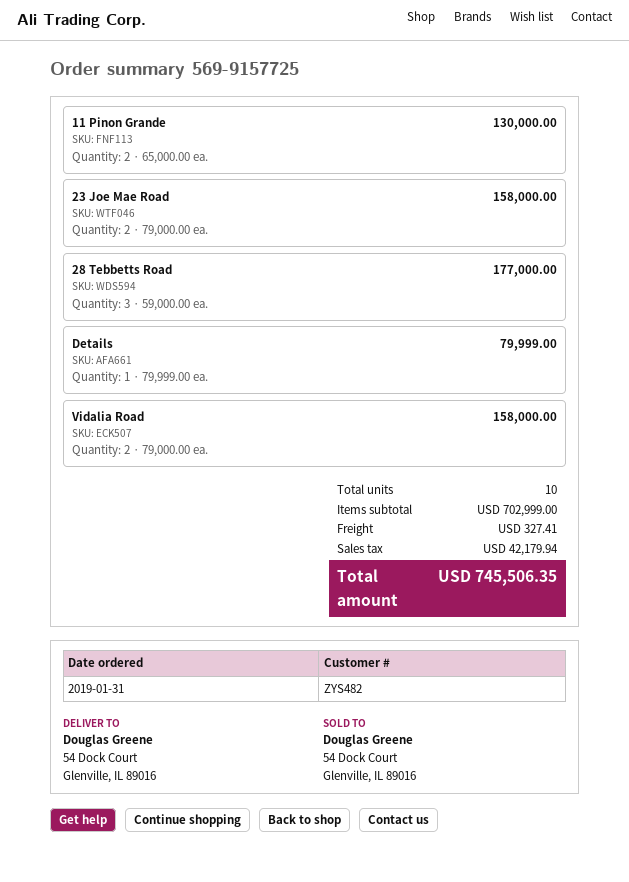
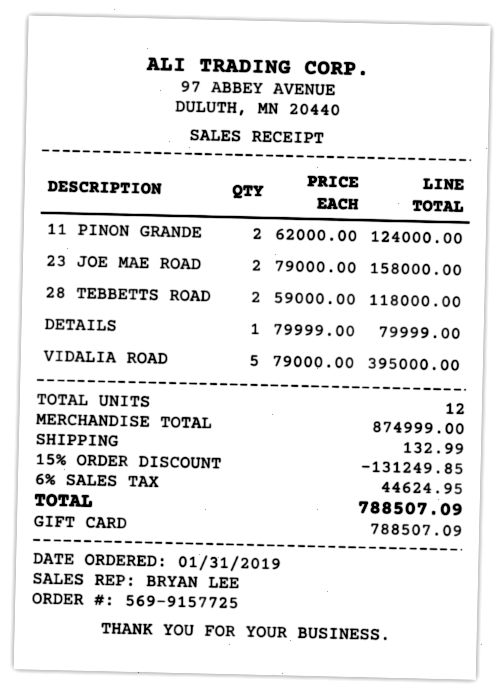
11 Pinon Grande: 2 x 65000.00 = 130000.00 -> 2 x 62000.00 = 124000.00
28 Tebbetts Road: 3 x 59000.00 = 177000.00 -> 2 x 59000.00 = 118000.00
Vidalia Road: 2 x 79000.00 = 158000.00 -> 5 x 79000.00 = 395000.00
total quantity: 10 -> 12
subtotal: 702999.00 -> 874999.00
discount: none -> 15% = 131249.85
shipping: 327.41 -> 132.99
tax: 42179.94 -> 44624.95
total: 745506.35 -> 788507.09

